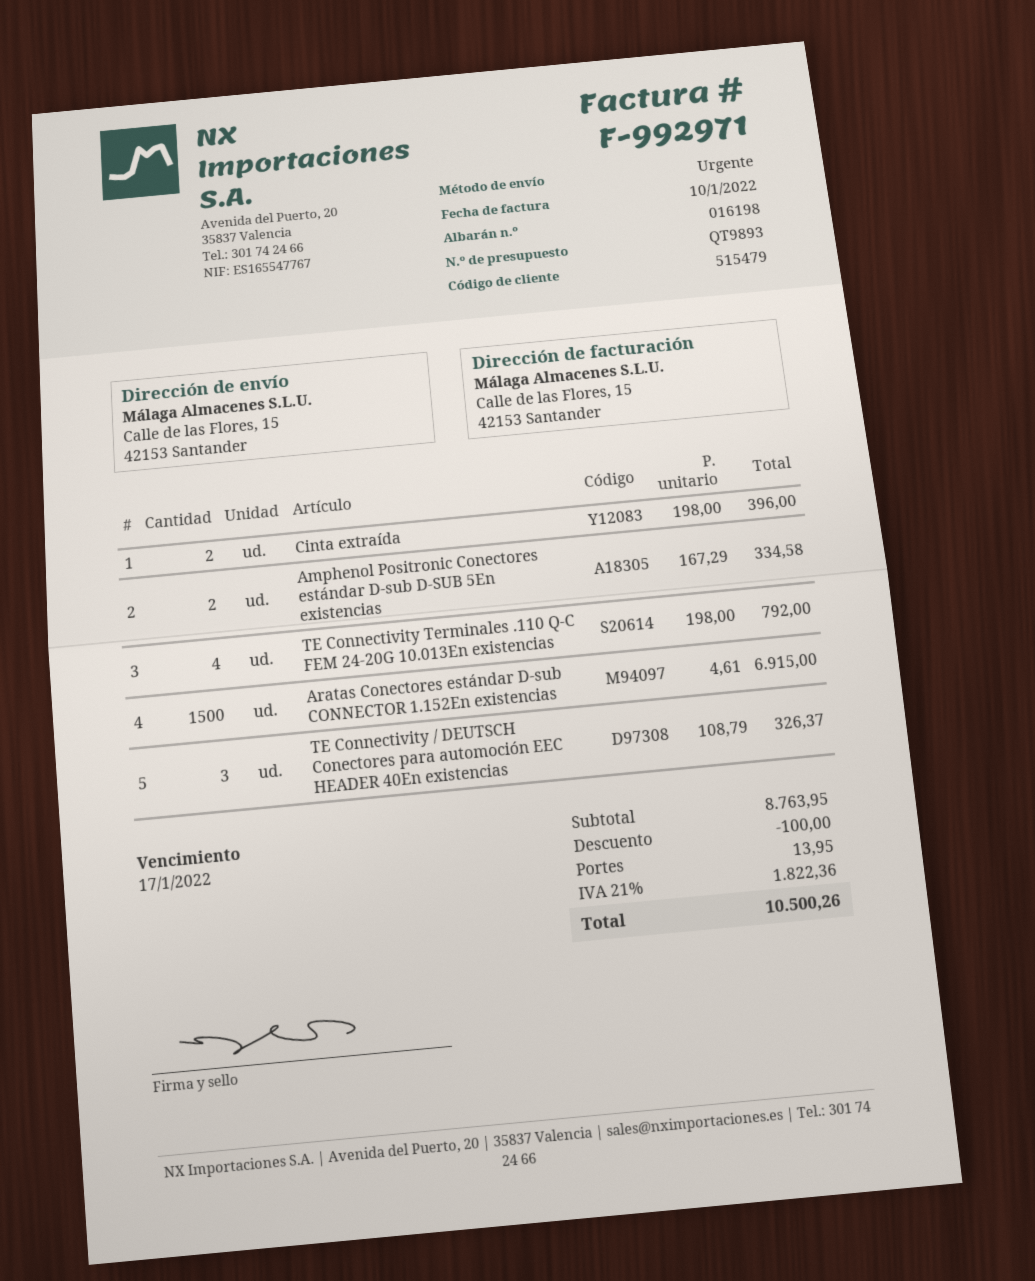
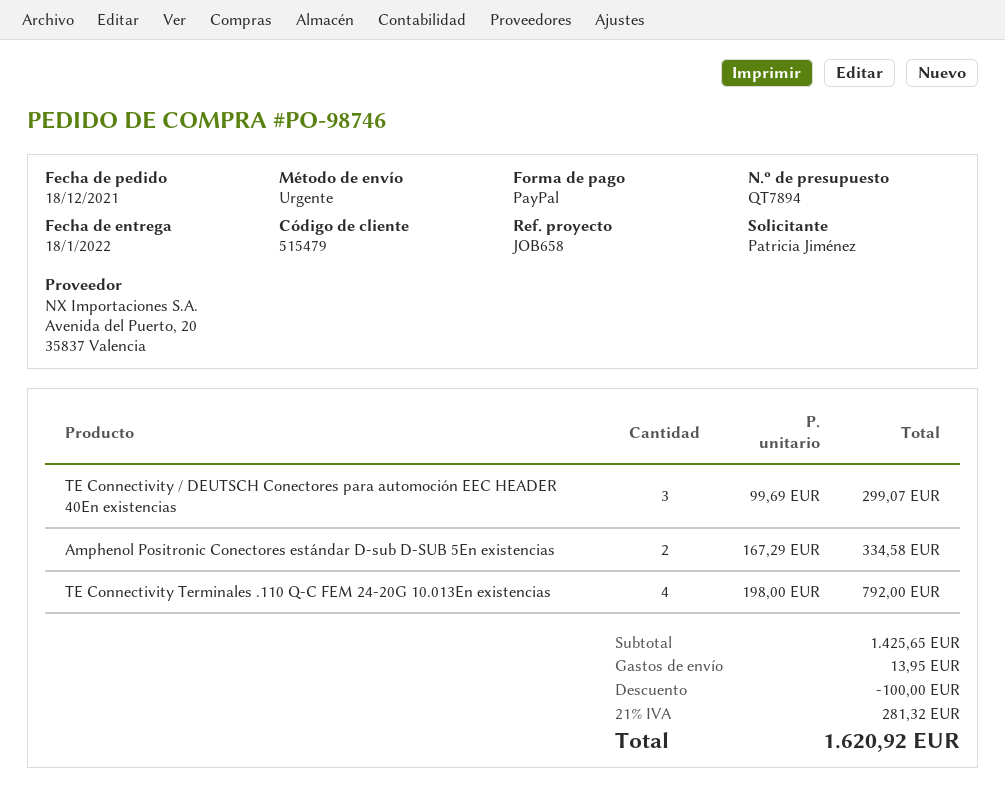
quote number: QT9893 -> QT7894
Cinta extraída: 2 x 198.00 = 396.00 -> none
Aratas Conectores estándar D-sub CONNECTOR 1.152En existencias: 1500 x 4.61 = 6915.00 -> none
TE Connectivity / DEUTSCH Conectores para automoción EEC HEADER 40En existencias: 3 x 108.79 = 326.37 -> 3 x 99.69 = 299.07
subtotal: 8763.95 -> 1425.65
tax: 21% = 1822.36 -> 21% = 281.32
total: 10500.26 -> 1620.92

